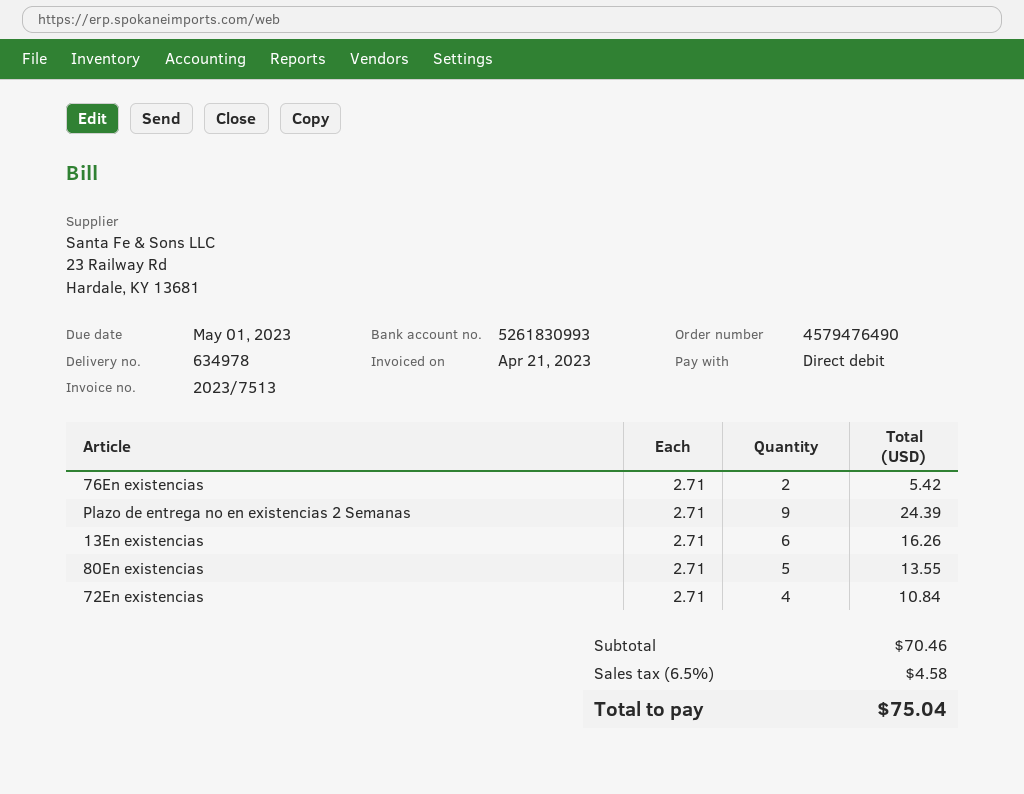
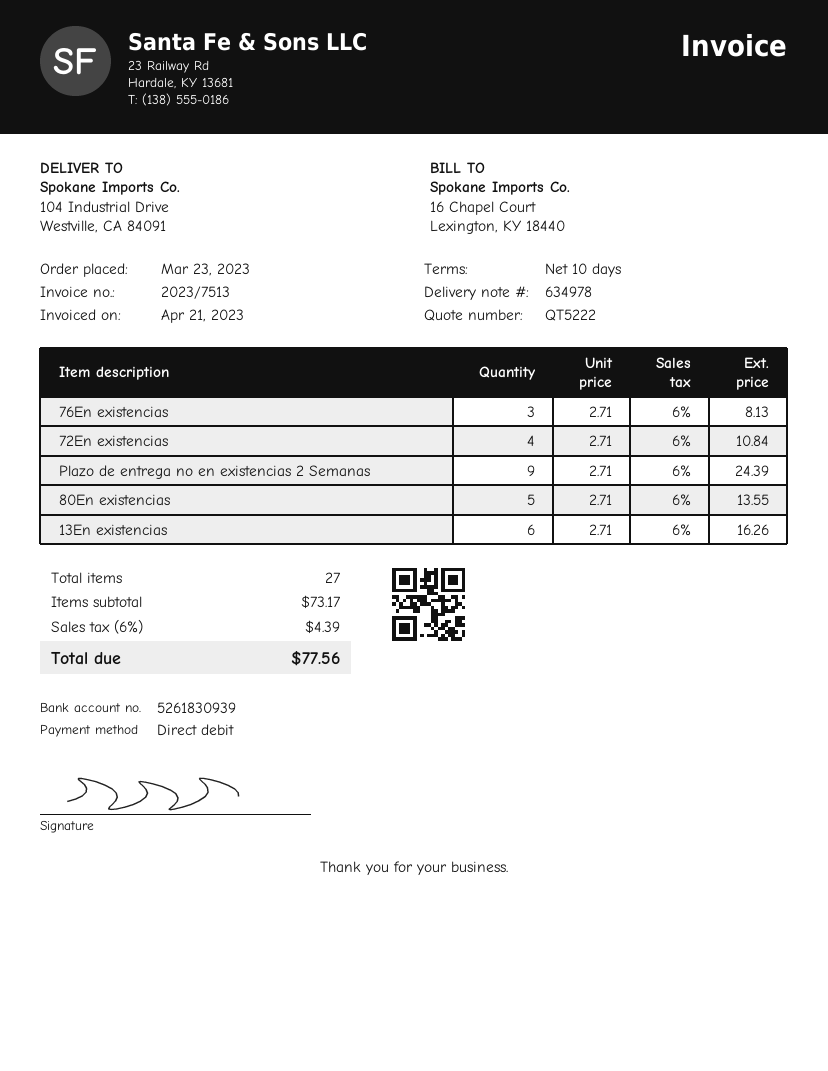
bank account: 5261830993 -> 5261830939
76En existencias: 2 x 2.71 = 5.42 -> 3 x 2.71 = 8.13
subtotal: 70.46 -> 73.17
tax: 6.5% = 4.58 -> 6% = 4.39
total: 75.04 -> 77.56

